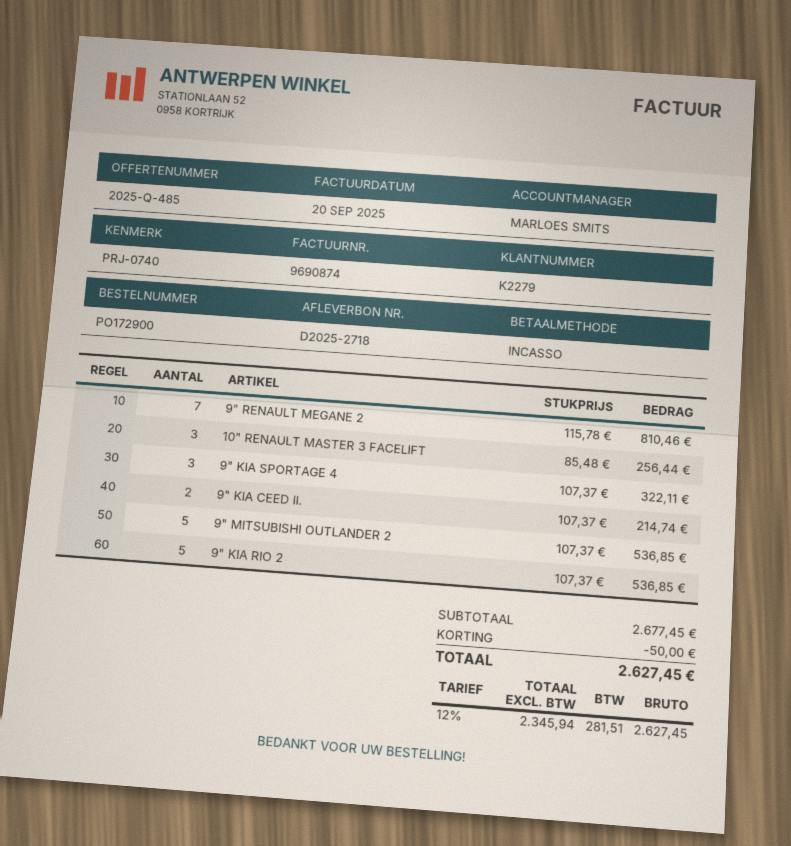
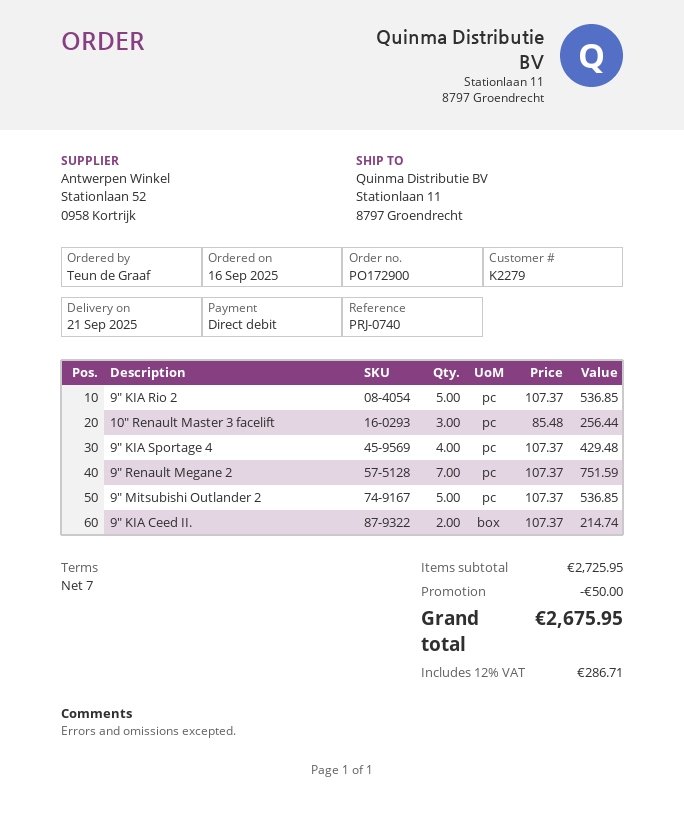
9" RENAULT MEGANE 2: 7 x 115.78 = 810.46 -> 7 x 107.37 = 751.59
9" KIA SPORTAGE 4: 3 x 107.37 = 322.11 -> 4 x 107.37 = 429.48
subtotal: 2677.45 -> 2725.95
tax: 12% = 281.51 -> 12% = 286.71
total: 2627.45 -> 2675.95

